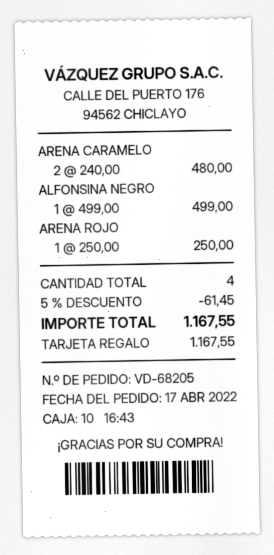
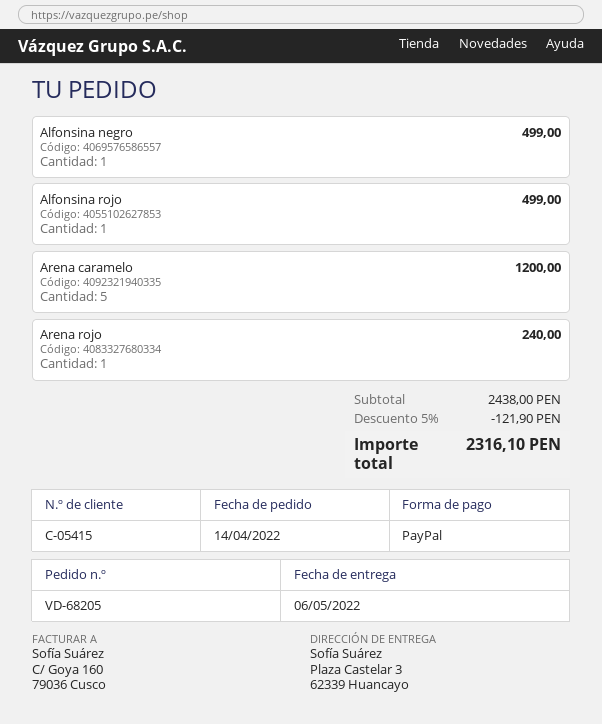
order date: 2022-04-17 -> 2022-04-14
payment method: gift card -> PayPal
ARENA CARAMELO: 2 for 480.00 -> 5 for 1200.00
ARENA ROJO: 1 for 250.00 -> 1 for 240.00
Alfonsina rojo: none -> 1 for 499.00
discount: 5% = 61.45 -> 5% = 121.90
total: 1167.55 -> 2316.10

